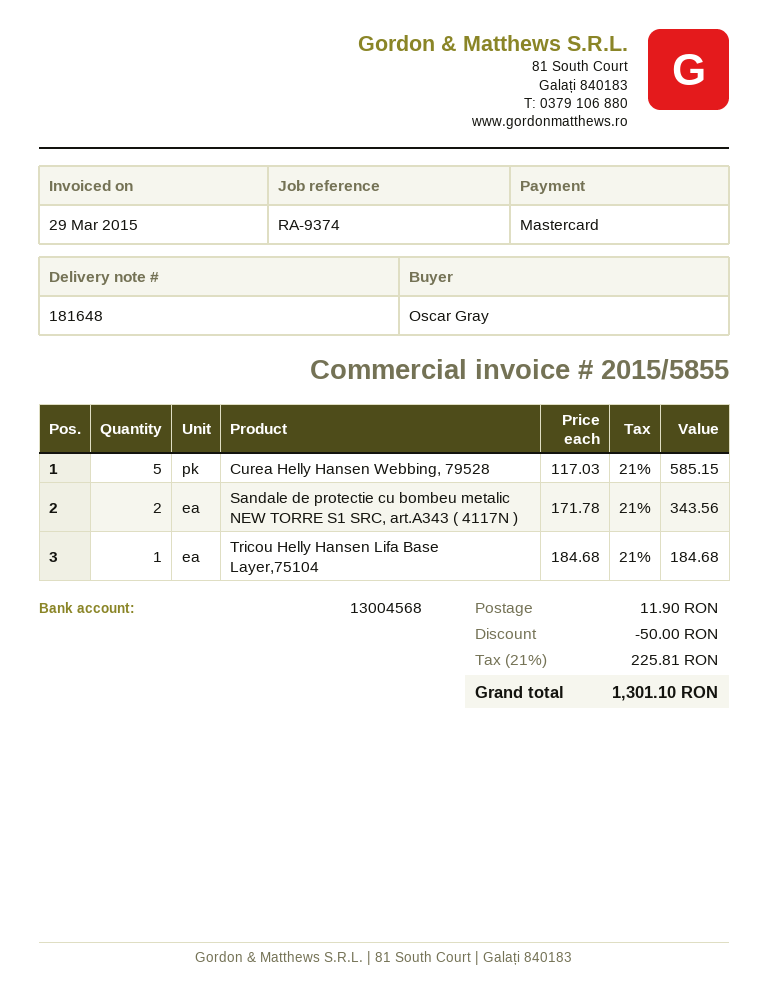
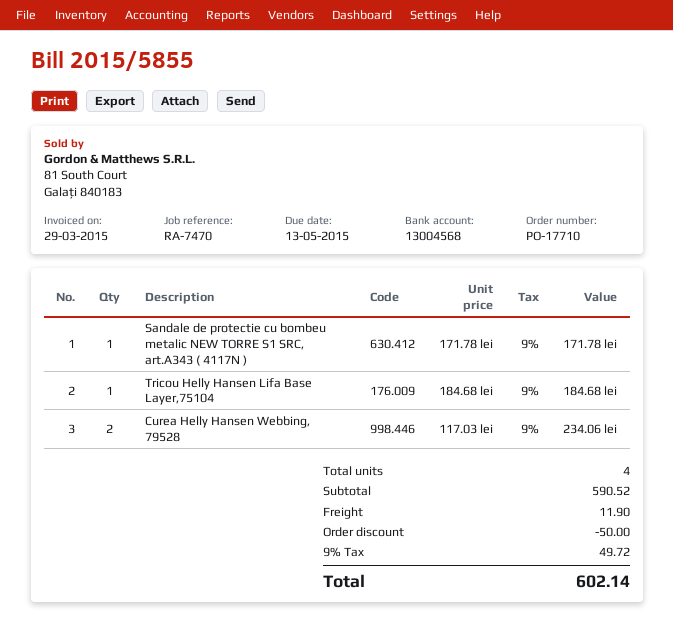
reference: RA-9374 -> RA-7470
Curea Helly Hansen Webbing, 79528: 5 x 117.03 = 585.15 -> 2 x 117.03 = 234.06
Sandale de protectie cu bombeu metalic NEW TORRE S1 SRC, art.A343 ( 4117N ): 2 x 171.78 = 343.56 -> 1 x 171.78 = 171.78
tax: 21% = 225.81 -> 9% = 49.72
total: 1301.10 -> 602.14

